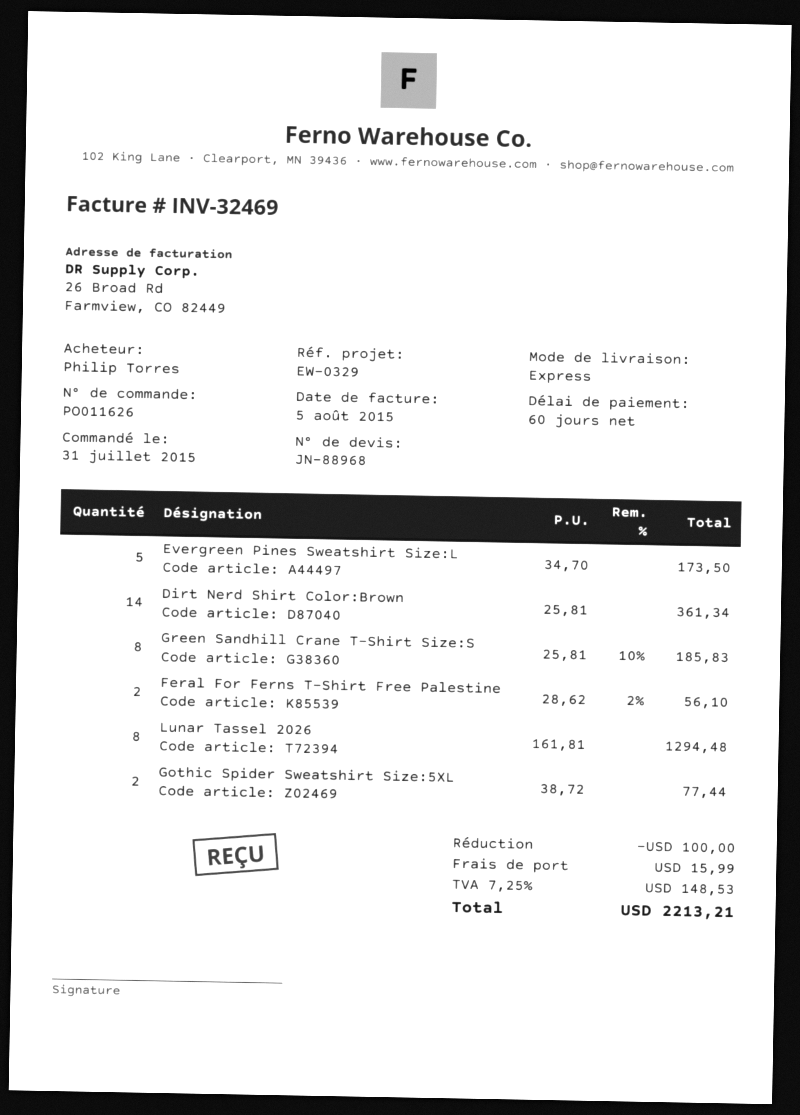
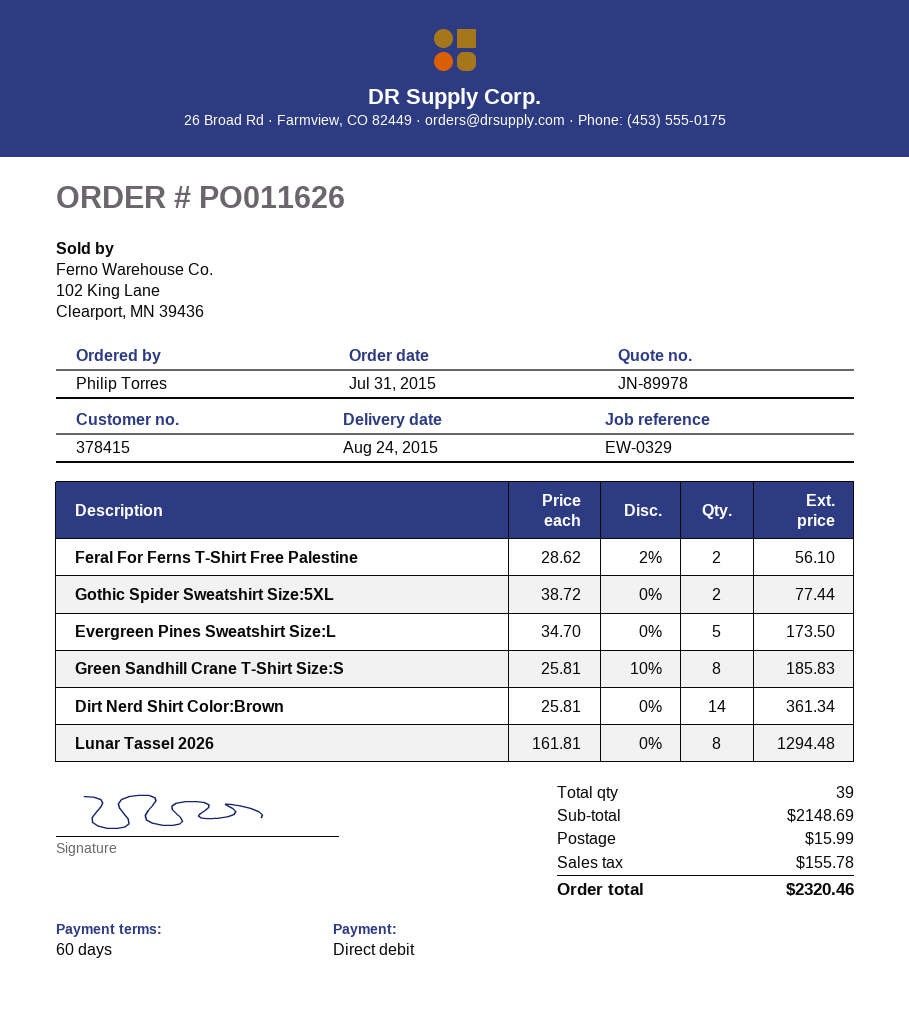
quote number: JN-88968 -> JN-89978
discount: 100.00 -> none
tax: 148.53 -> 155.78
total: 2213.21 -> 2320.46

